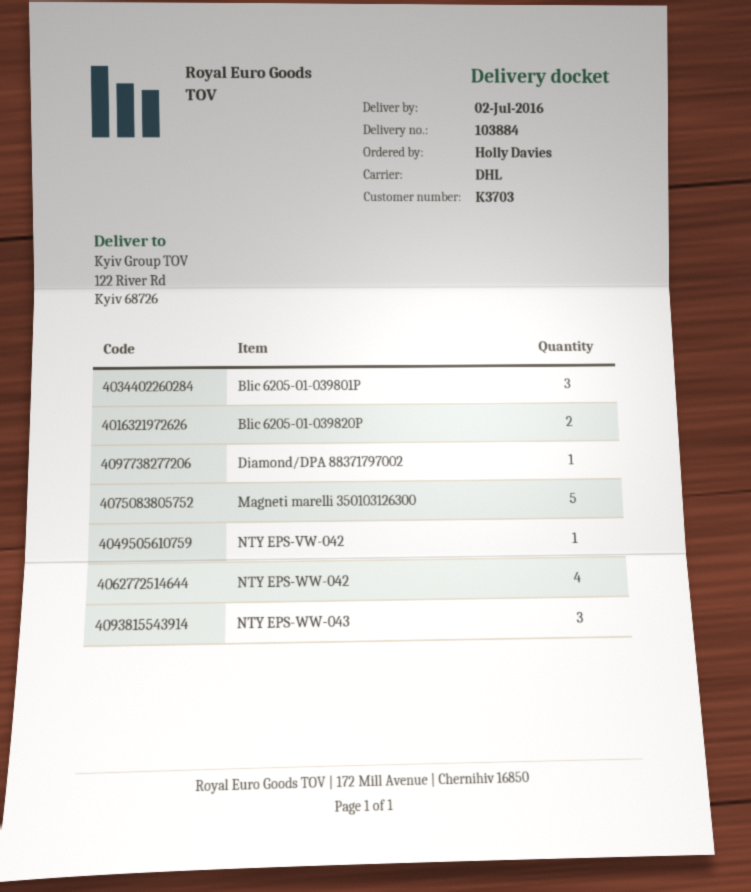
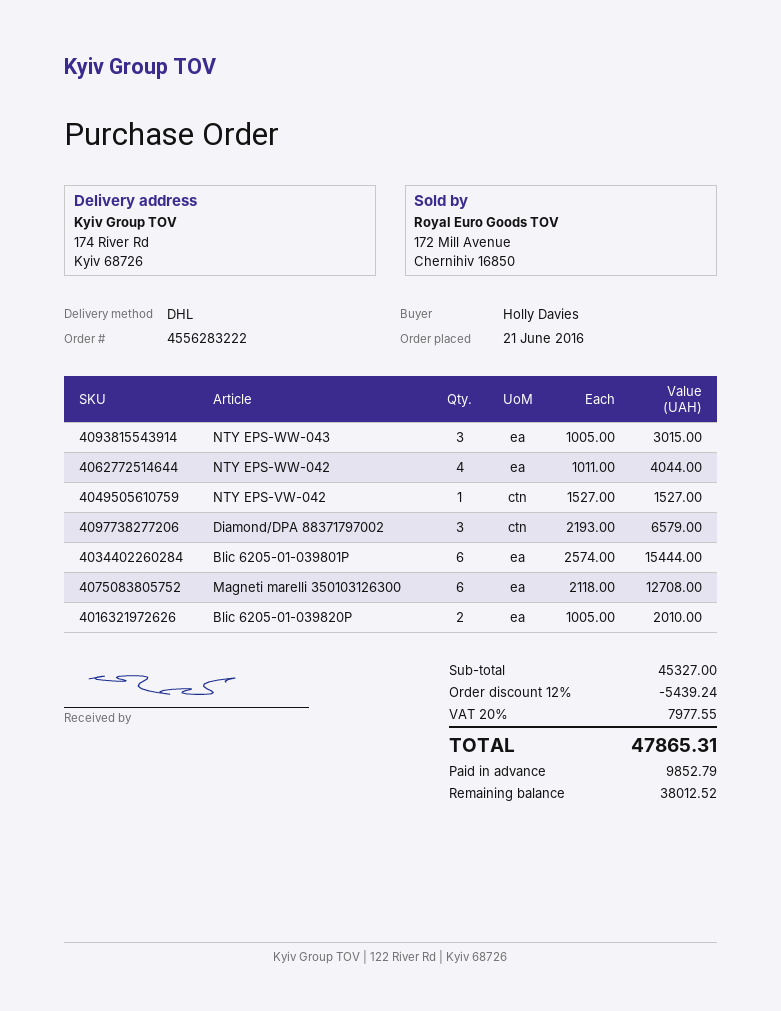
ship to: 122 River Rd, Kyiv 68726 -> 174 River Rd, Kyiv 68726
Blic 6205-01-039801P: 3 -> 6
Diamond/DPA 88371797002: 1 -> 3
Magneti marelli 350103126300: 5 -> 6

